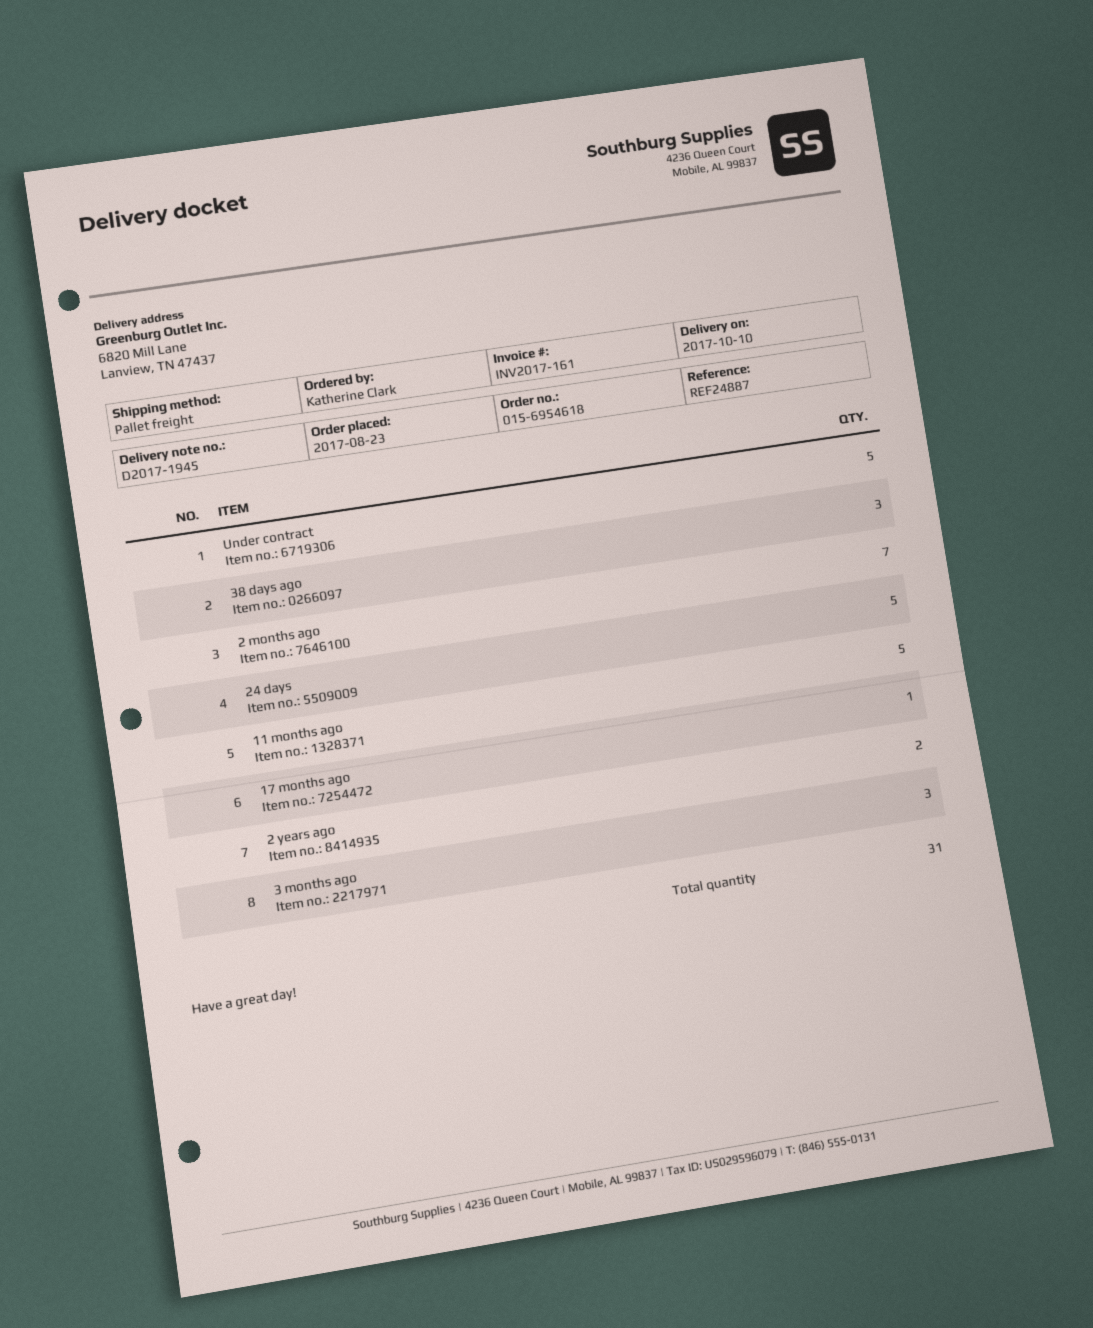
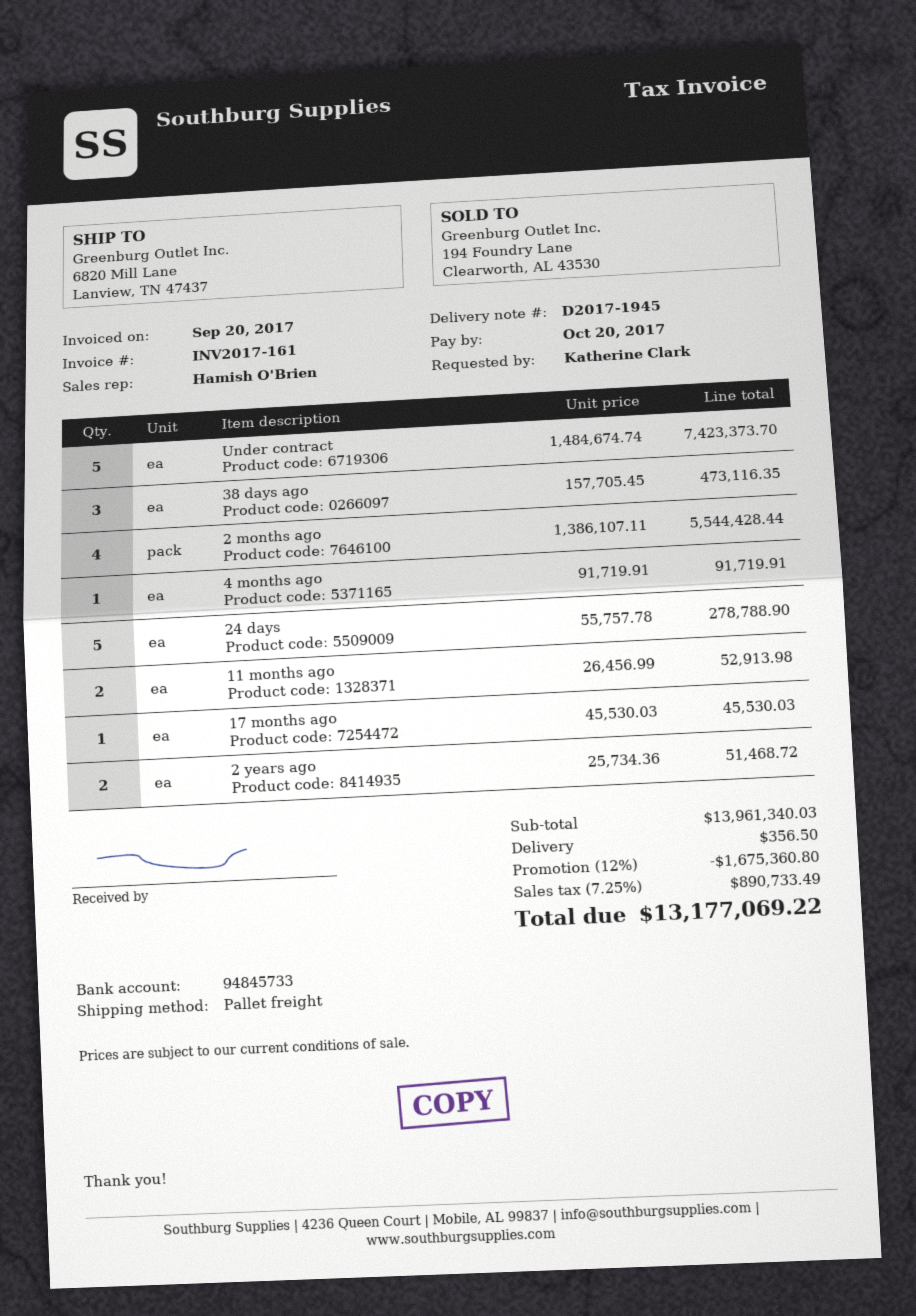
2 months ago: 7 -> 4
11 months ago: 5 -> 2
3 months ago: 3 -> none
4 months ago: none -> 1

